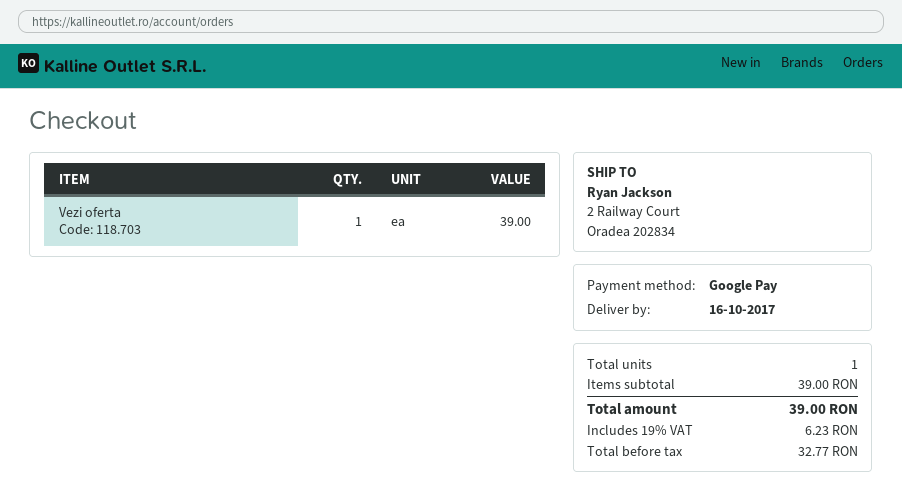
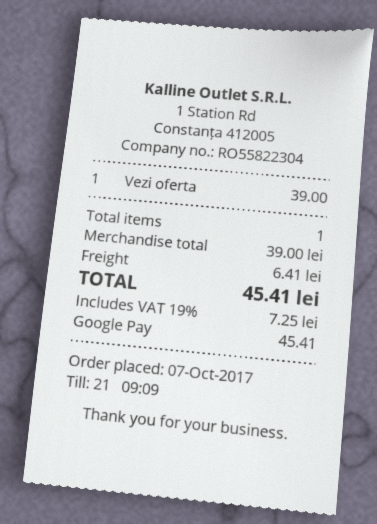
shipping: none -> 6.41
tax: 19% = 6.23 -> 19% = 7.25
total: 39.00 -> 45.41

